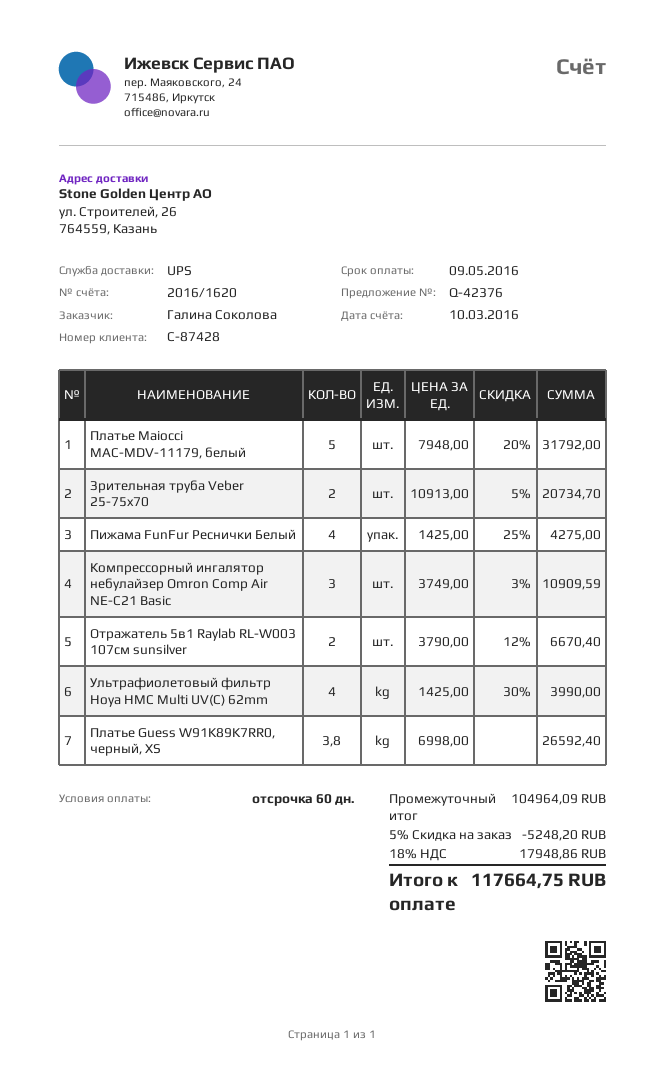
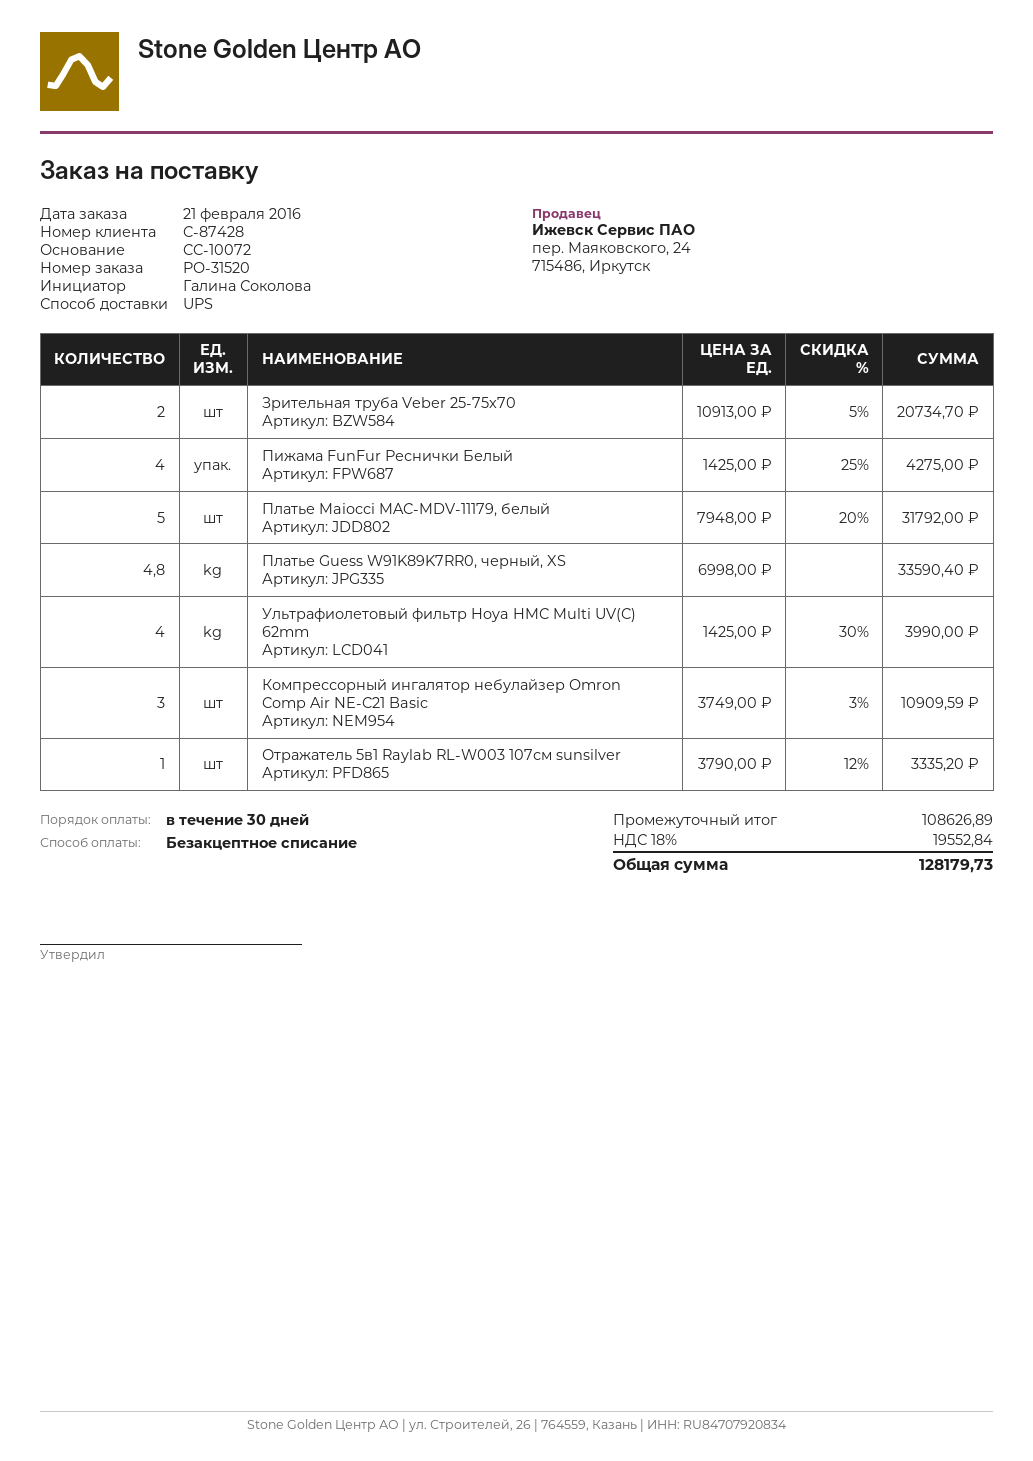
payment terms: 60 days -> 30 days
Отражатель 5в1 Raylab RL-W003 107см sunsilver: 2 x 3790.00 - 12% = 6670.40 -> 1 x 3790.00 - 12% = 3335.20
Платье Guess W91K89K7RR0, черный, XS: 3.8 x 6998.00 = 26592.40 -> 4.8 x 6998.00 = 33590.40
subtotal: 104964.09 -> 108626.89
discount: 5% = 5248.20 -> none
tax: 18% = 17948.86 -> 18% = 19552.84
total: 117664.75 -> 128179.73

